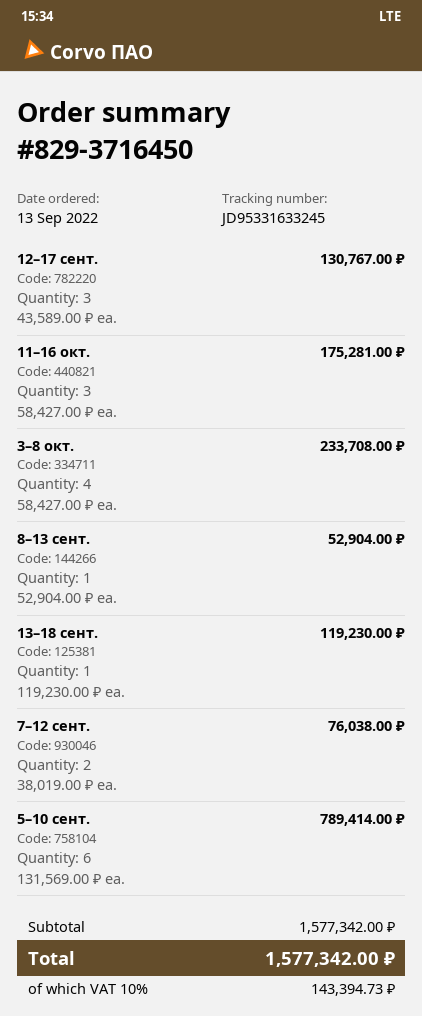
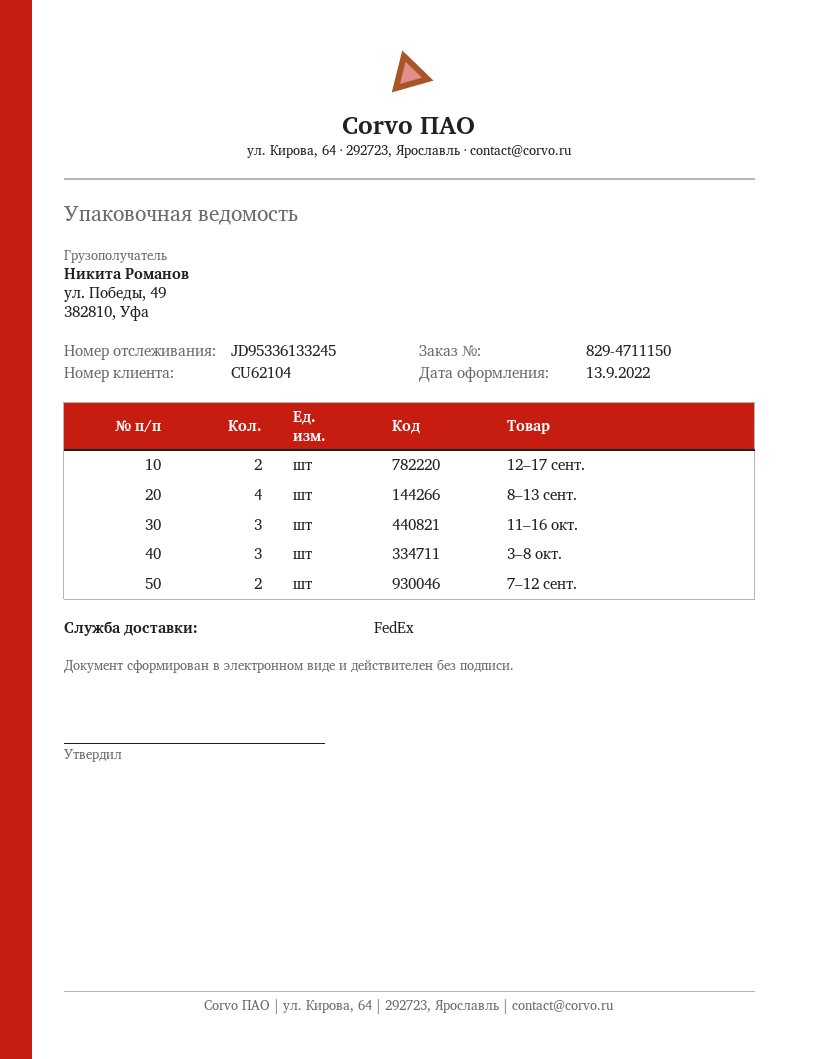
order number: 829-3716450 -> 829-4711150
tracking number: JD95331633245 -> JD95336133245
12–17 сент.: 3 -> 2
3–8 окт.: 4 -> 3
8–13 сент.: 1 -> 4
13–18 сент.: 1 -> none
5–10 сент.: 6 -> none

